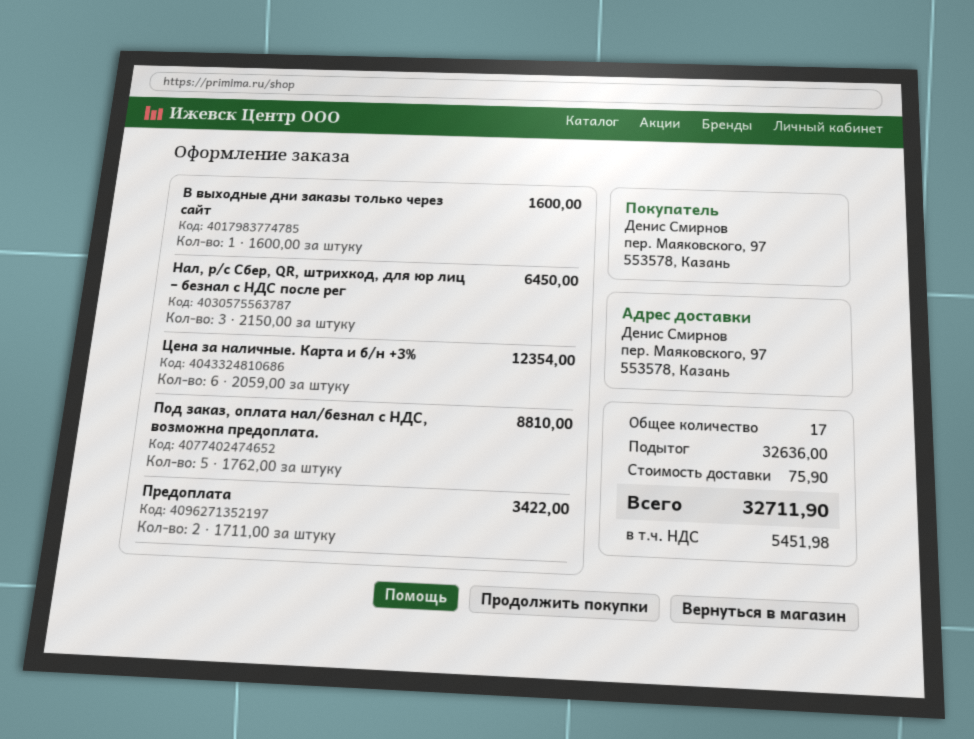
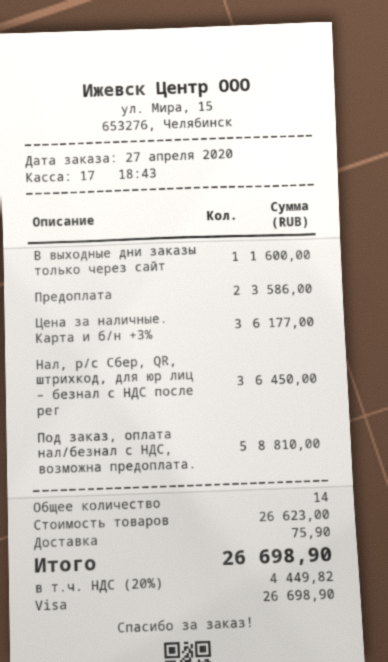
Цена за наличные. Карта и б/н +3%: 6 for 12354.00 -> 3 for 6177.00
Предоплата: 2 for 3422.00 -> 2 for 3586.00
total quantity: 17 -> 14
subtotal: 32636.00 -> 26623.00
tax: 5451.98 -> 4449.82
total: 32711.90 -> 26698.90

